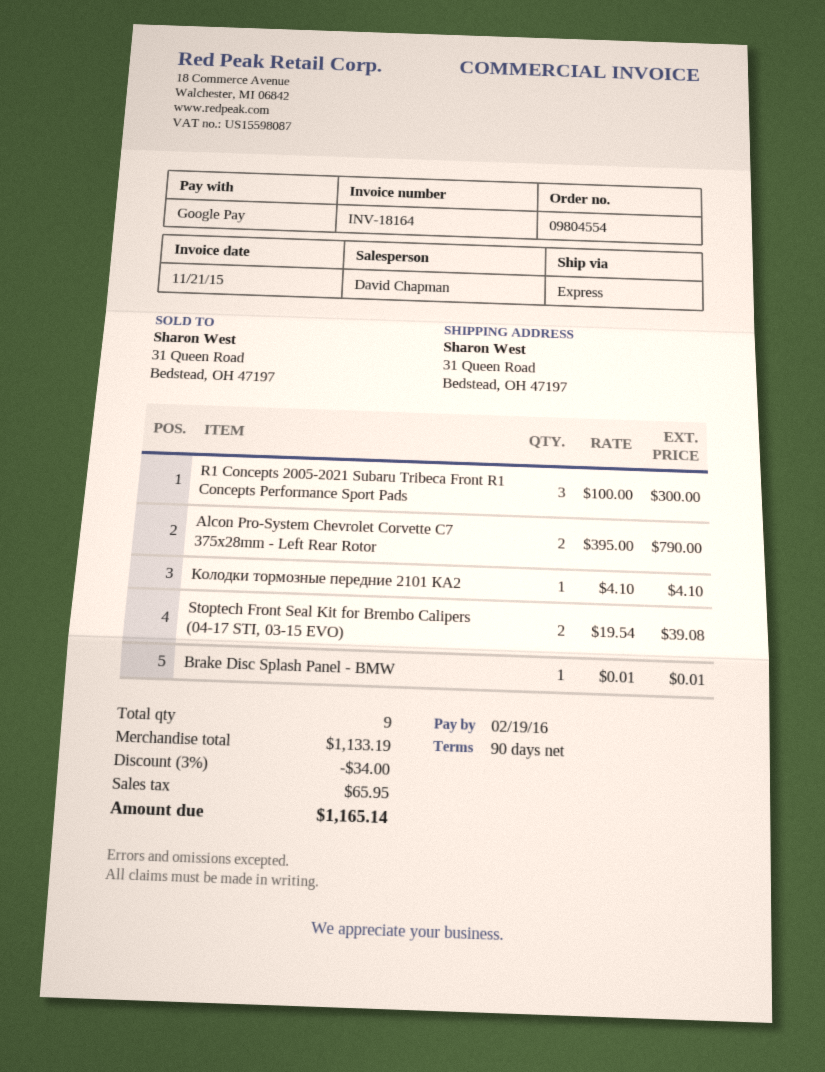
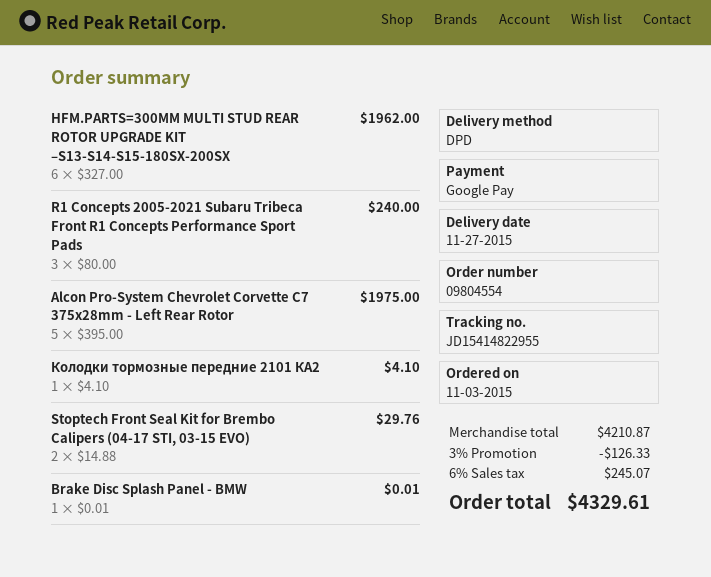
shipping method: express -> DPD
R1 Concepts 2005-2021 Subaru Tribeca Front R1 Concepts Performance Sport Pads: 3 x 100.00 = 300.00 -> 3 x 80.00 = 240.00
Alcon Pro-System Chevrolet Corvette C7 375x28mm - Left Rear Rotor: 2 x 395.00 = 790.00 -> 5 x 395.00 = 1975.00
Stoptech Front Seal Kit for Brembo Calipers (04-17 STI, 03-15 EVO): 2 x 19.54 = 39.08 -> 2 x 14.88 = 29.76
HFM.PARTS=300MM MULTI STUD REAR ROTOR UPGRADE KIT –S13-S14-S15-180SX-200SX: none -> 6 x 327.00 = 1962.00
subtotal: 1133.19 -> 4210.87
discount: 3% = 34.00 -> 3% = 126.33
tax: 65.95 -> 245.07
total: 1165.14 -> 4329.61

